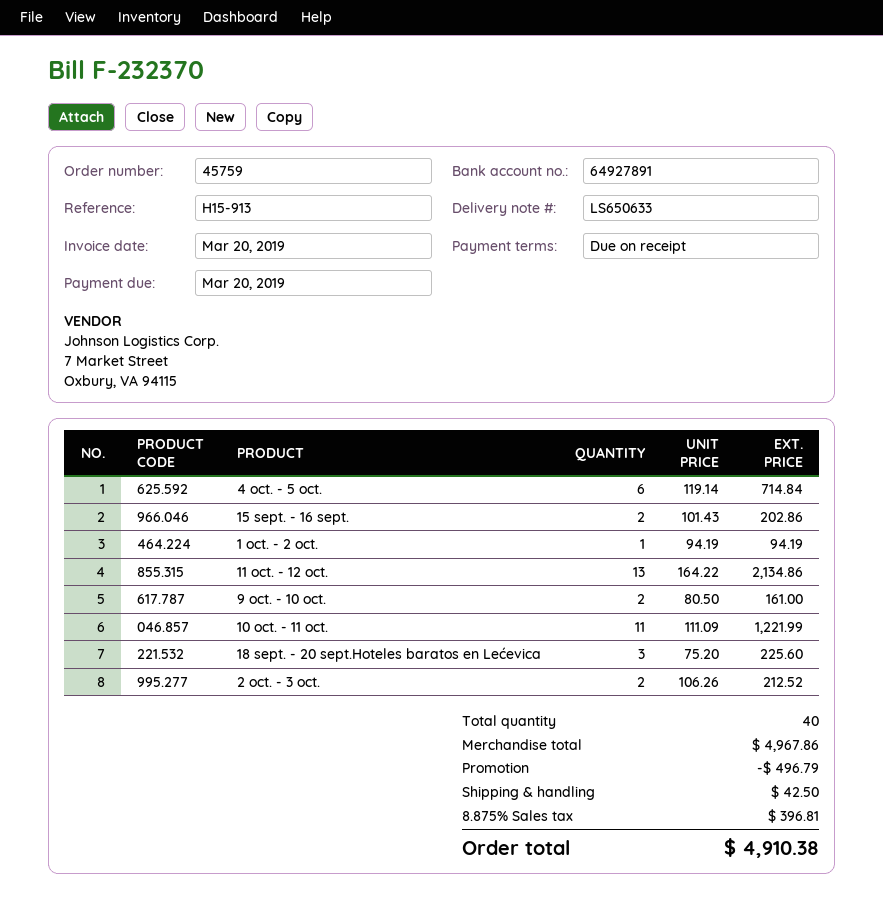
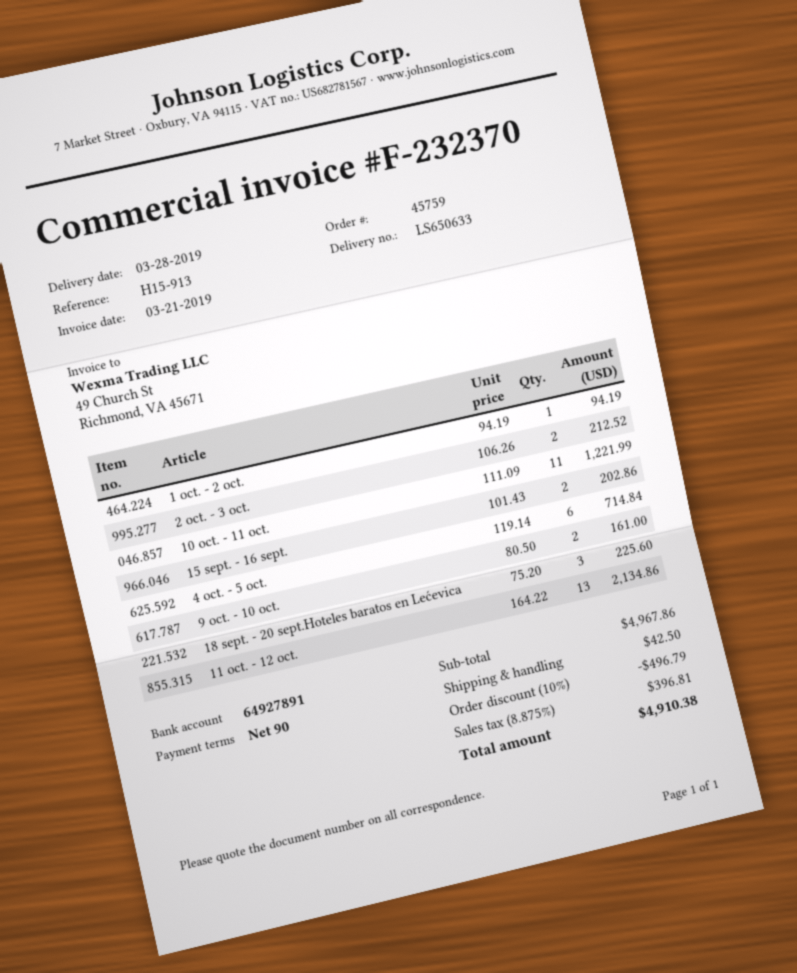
invoice date: 2019-03-20 -> 2019-03-21
payment terms: on receipt -> 90 days

